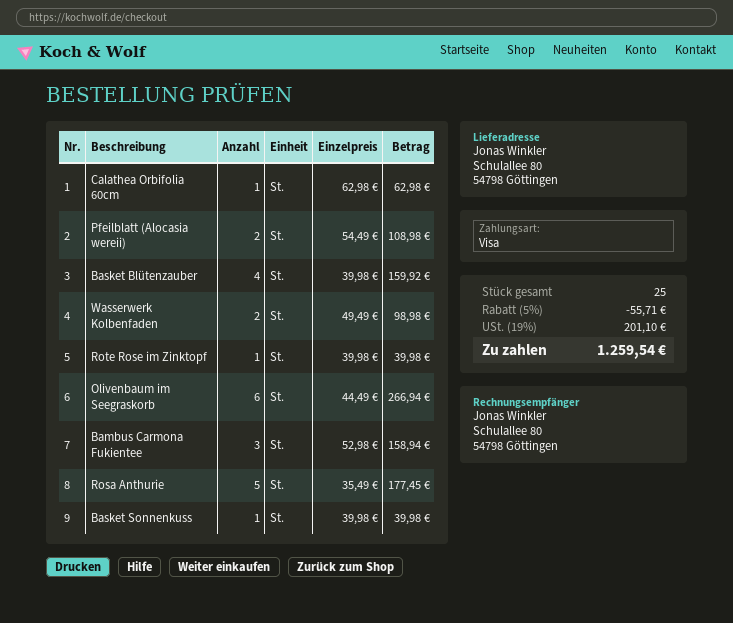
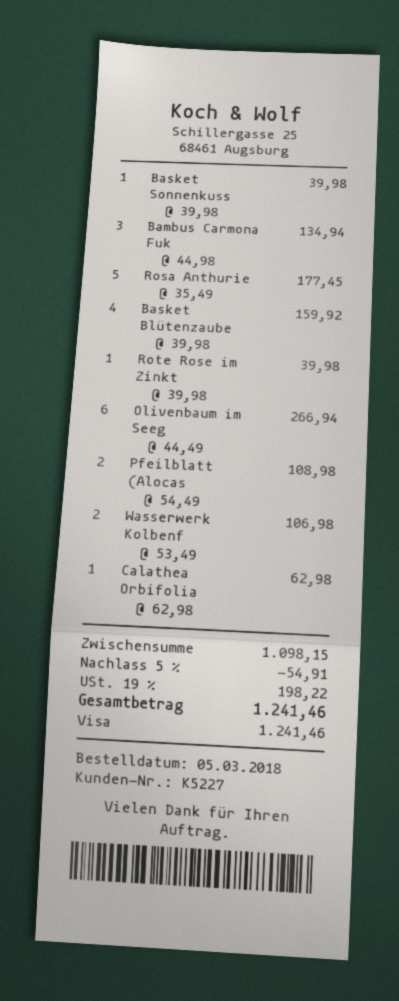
Wasserwerk Kolbenfaden: 2 x 49.49 = 98.98 -> 2 x 53.49 = 106.98
Bambus Carmona Fukientee: 3 x 52.98 = 158.94 -> 3 x 44.98 = 134.94
discount: 5% = 55.71 -> 5% = 54.91
tax: 19% = 201.10 -> 19% = 198.22
total: 1259.54 -> 1241.46

